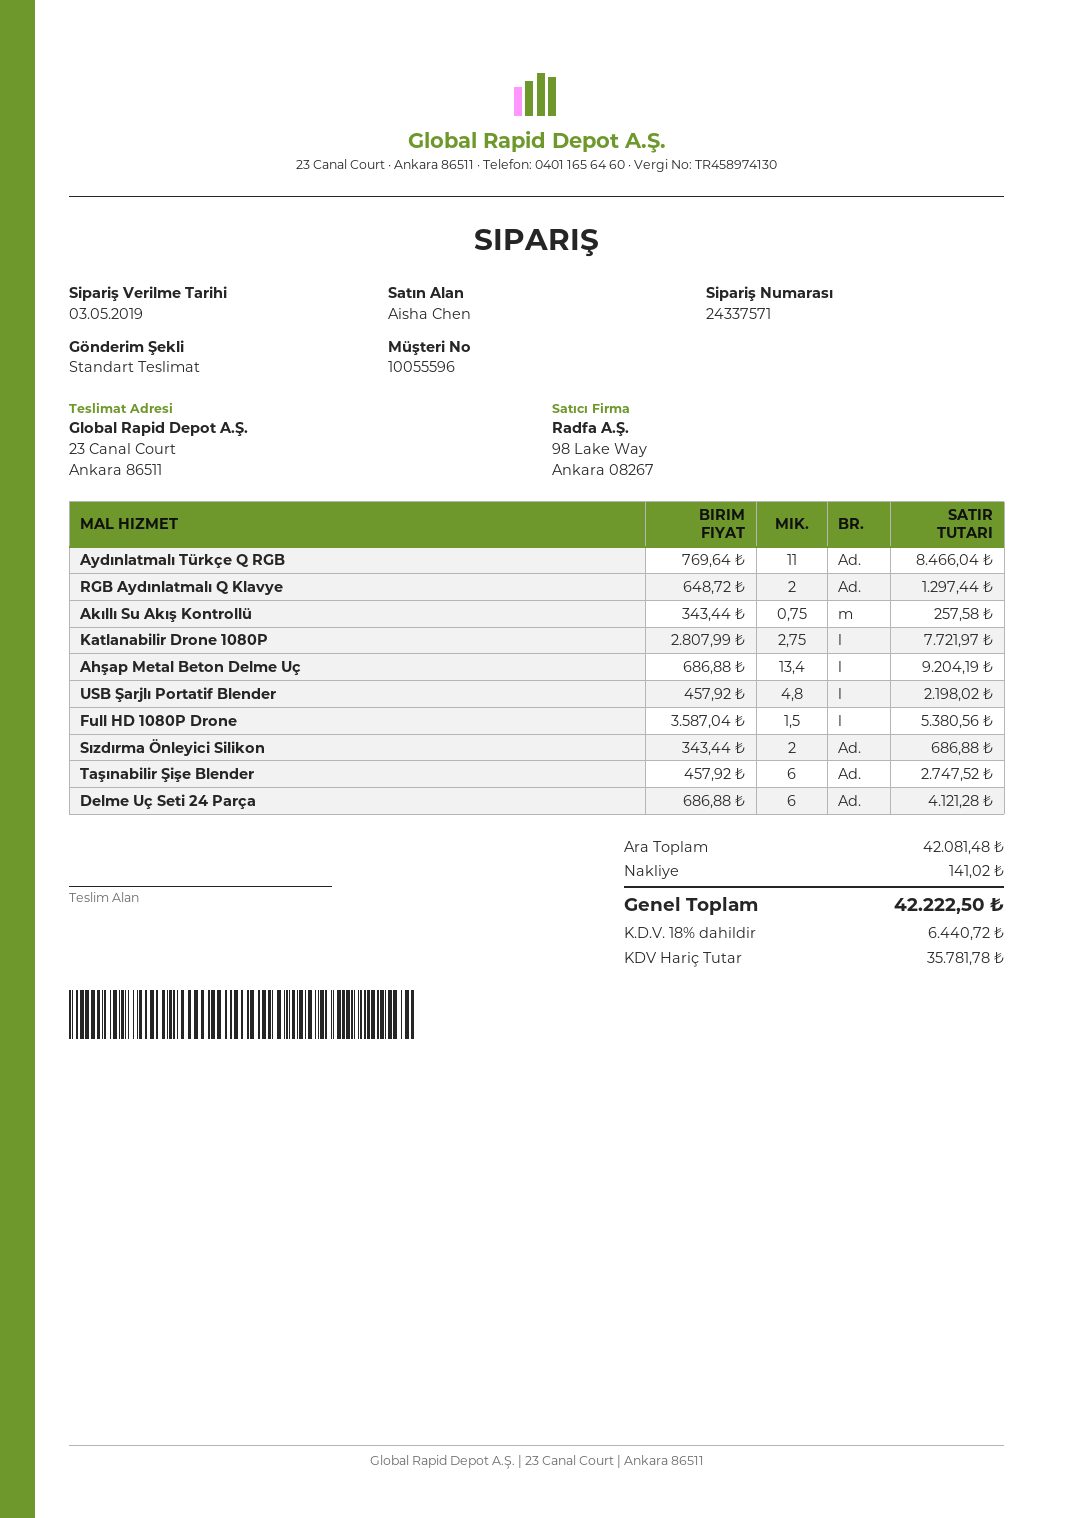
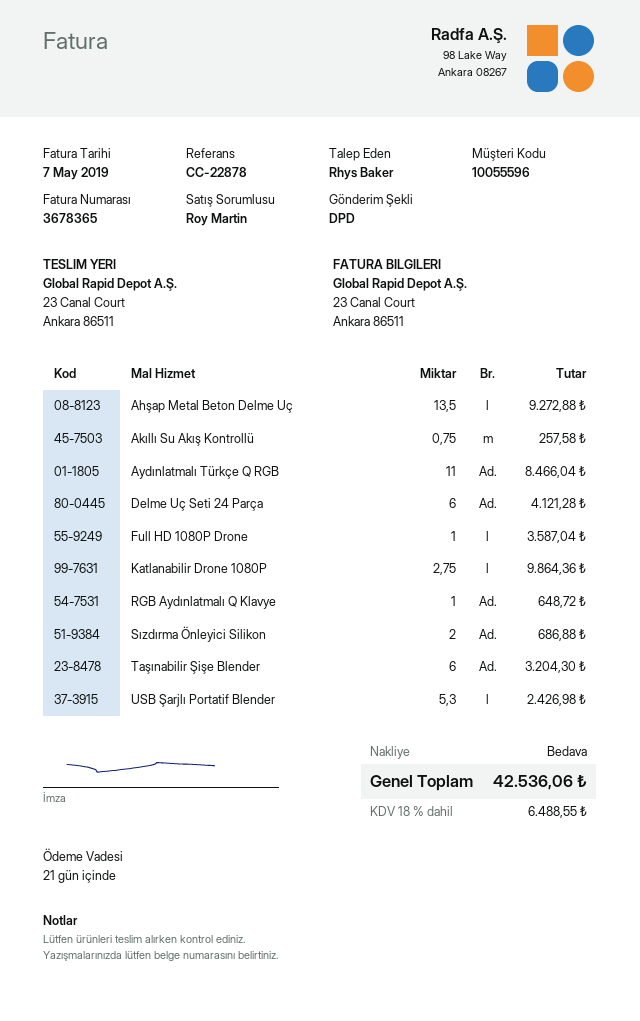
ordered by: Aisha Chen -> Rhys Baker
shipping method: standard -> DPD
RGB Aydınlatmalı Q Klavye: 2 for 1297.44 -> 1 for 648.72
Katlanabilir Drone 1080P: 2.75 for 7721.97 -> 2.75 for 9864.36
Ahşap Metal Beton Delme Uç: 13.4 for 9204.19 -> 13.5 for 9272.88
USB Şarjlı Portatif Blender: 4.8 for 2198.02 -> 5.3 for 2426.98
Full HD 1080P Drone: 1.5 for 5380.56 -> 1 for 3587.04
Taşınabilir Şişe Blender: 6 for 2747.52 -> 6 for 3204.30
shipping: 141.02 -> 0.00
tax: 18% = 6440.72 -> 18% = 6488.55
total: 42222.50 -> 42536.06

